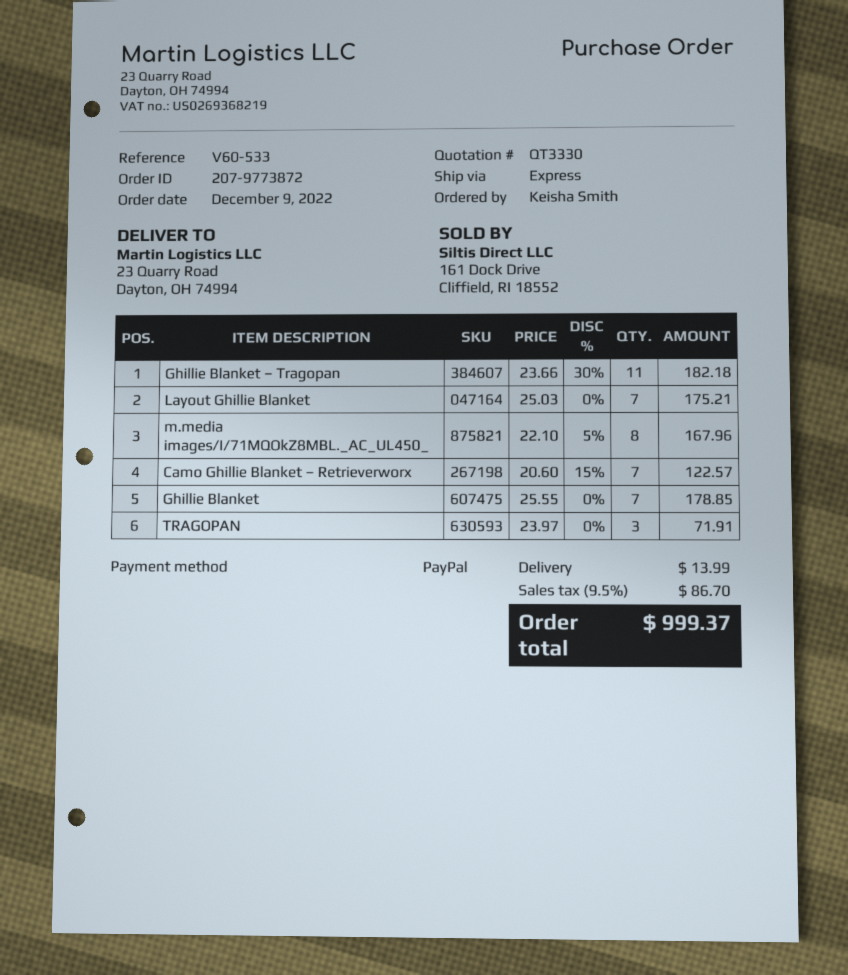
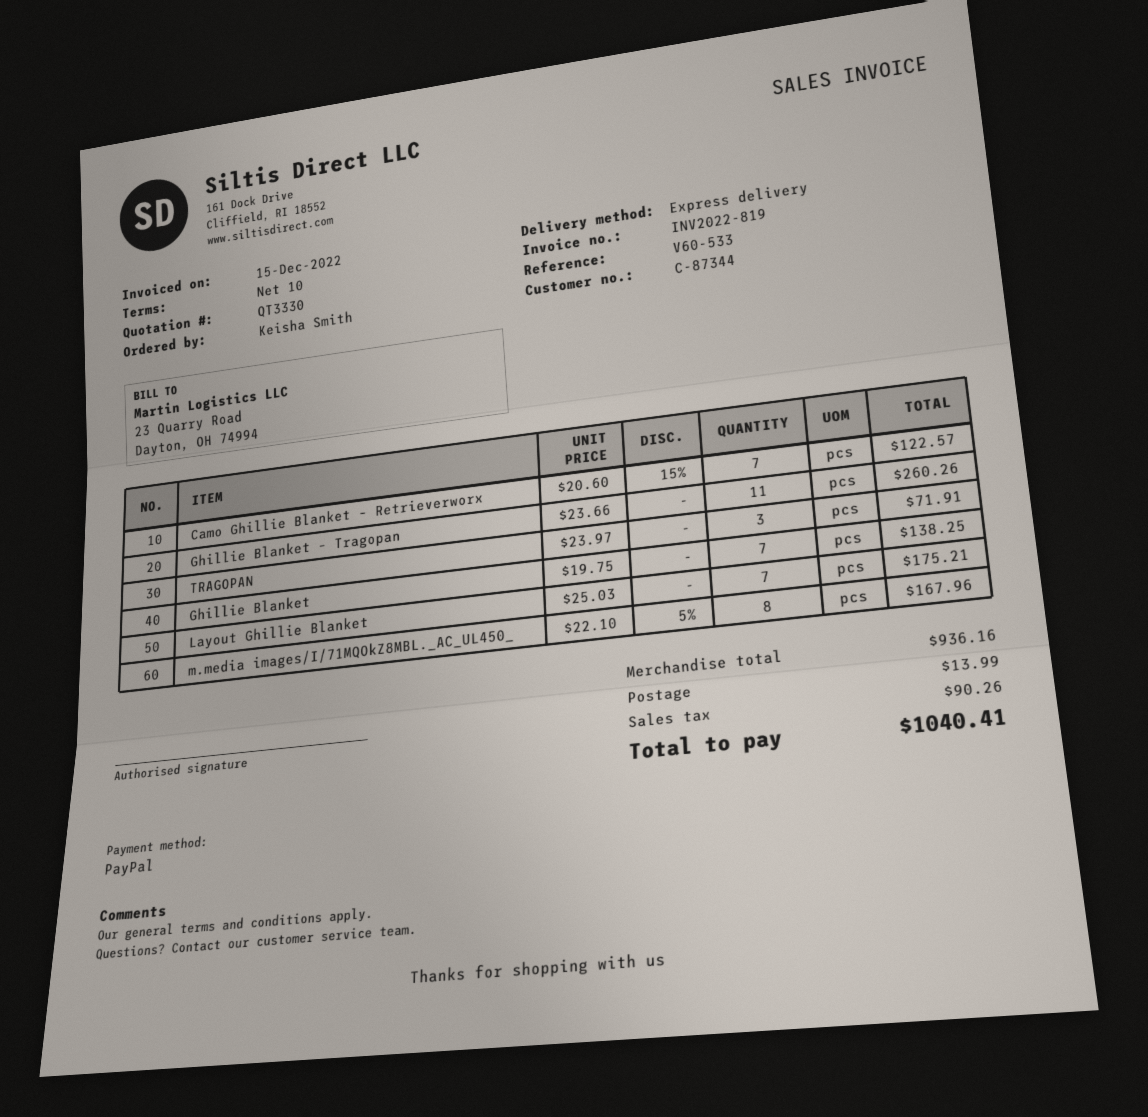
Ghillie Blanket – Tragopan: 11 x 23.66 - 30% = 182.18 -> 11 x 23.66 = 260.26
Ghillie Blanket: 7 x 25.55 = 178.85 -> 7 x 19.75 = 138.25
tax: 86.70 -> 90.26
total: 999.37 -> 1040.41

